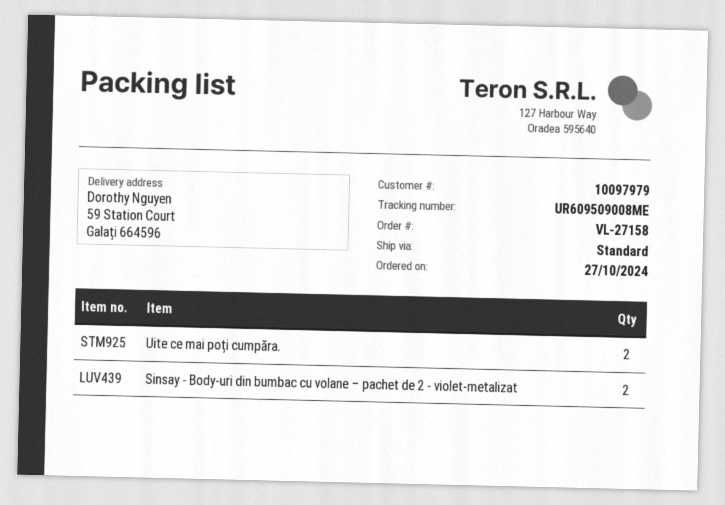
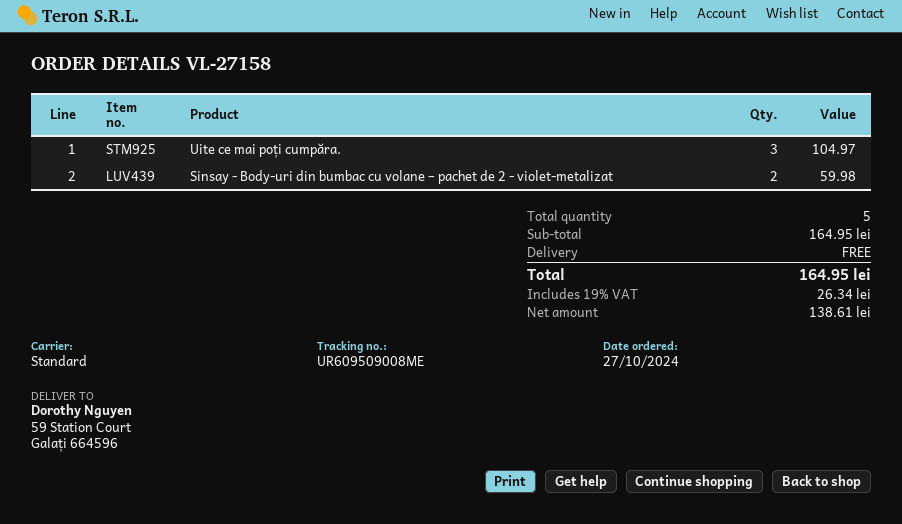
Uite ce mai poți cumpăra.: 2 -> 3

